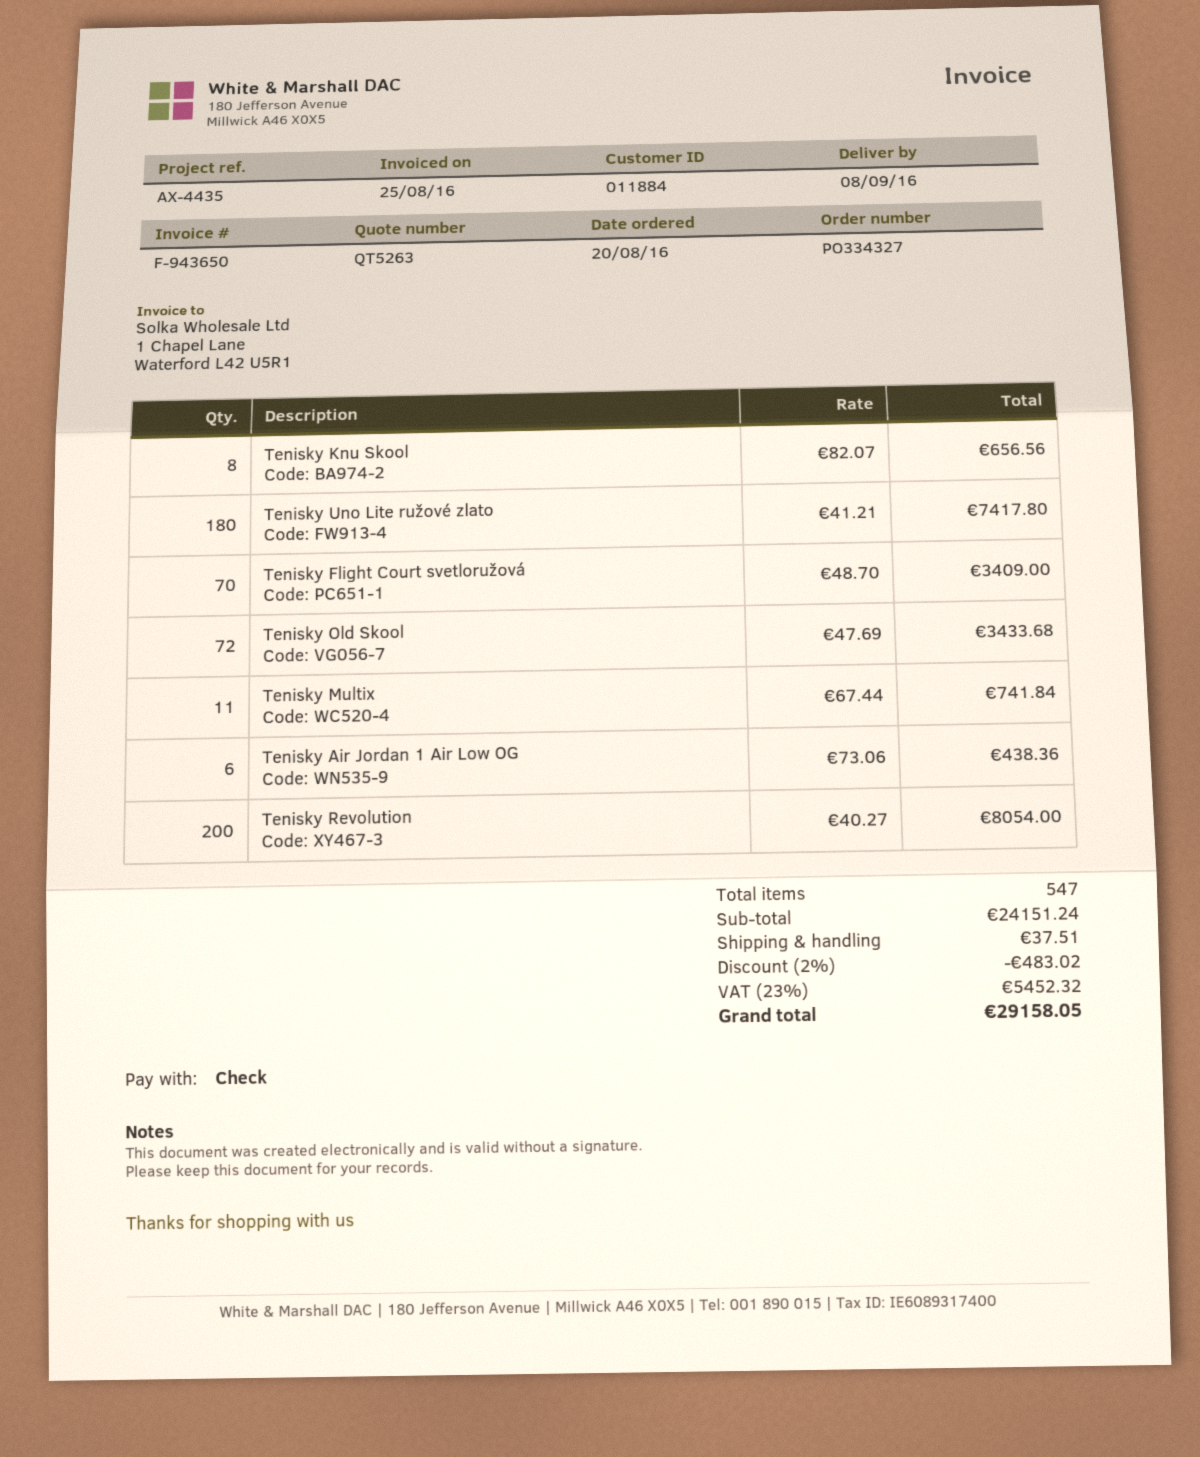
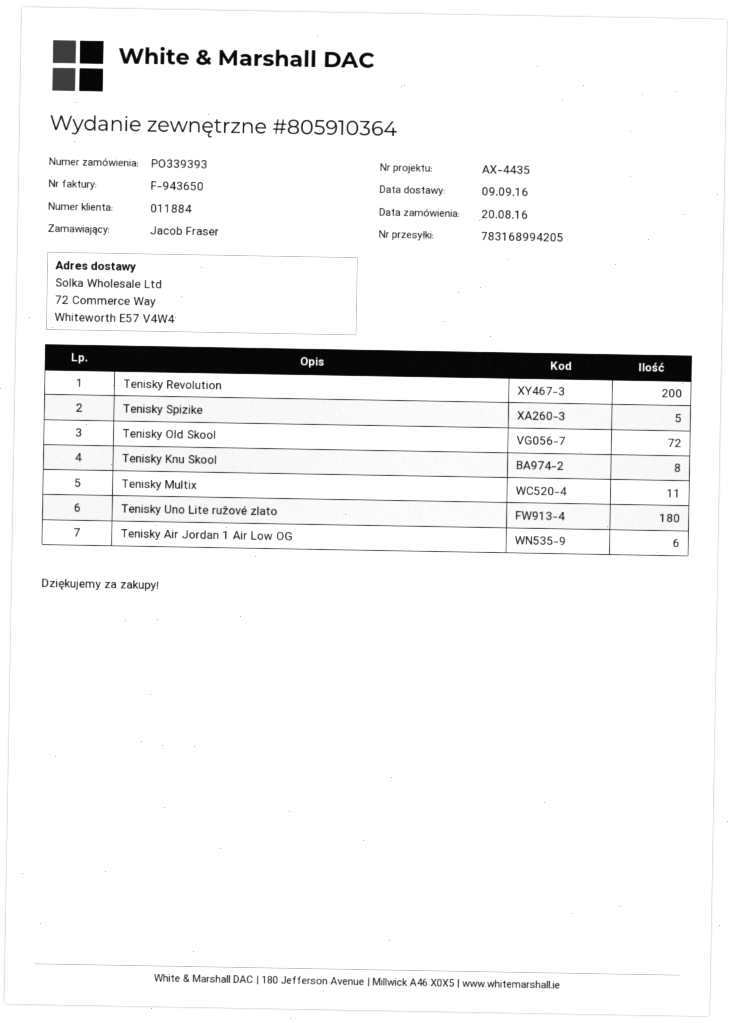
order number: PO334327 -> PO339393
delivery date: 2016-09-08 -> 2016-09-09
Tenisky Flight Court svetloružová: 70 -> none
Tenisky Spizike: none -> 5

